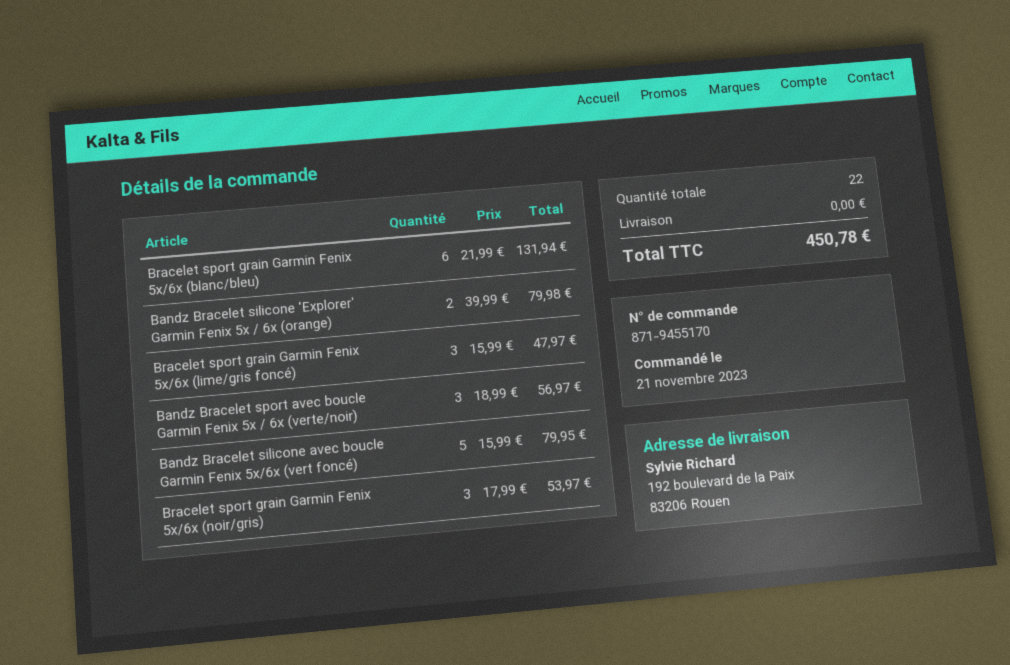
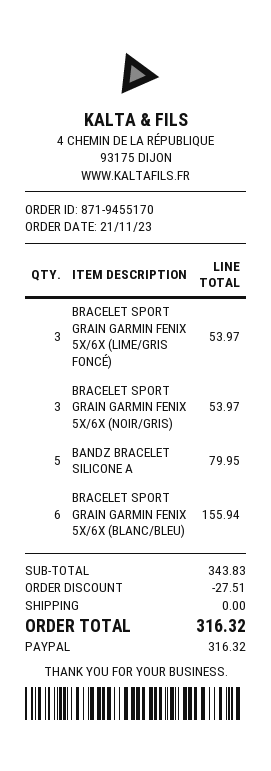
Bracelet sport grain Garmin Fenix 5x/6x (blanc/bleu): 6 for 131.94 -> 6 for 155.94
Bandz Bracelet silicone 'Explorer' Garmin Fenix 5x / 6x (orange): 2 for 79.98 -> none
Bracelet sport grain Garmin Fenix 5x/6x (lime/gris foncé): 3 for 47.97 -> 3 for 53.97
Bandz Bracelet sport avec boucle Garmin Fenix 5x / 6x (verte/noir): 3 for 56.97 -> none
discount: none -> 27.51
total: 450.78 -> 316.32

